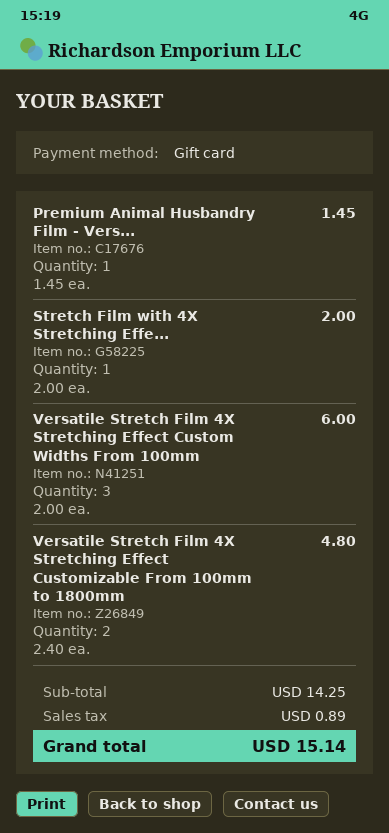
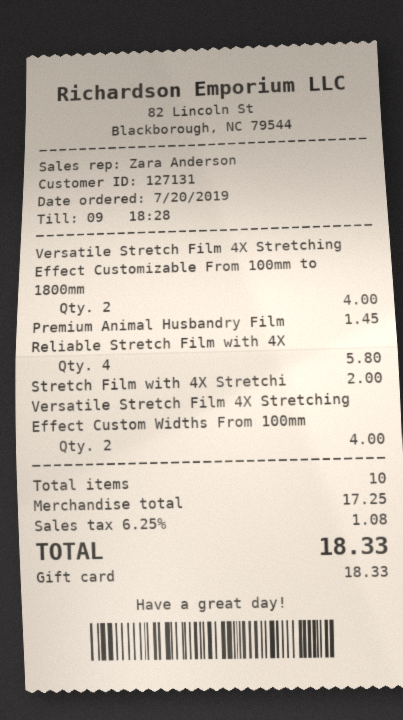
Versatile Stretch Film 4X Stretching Effect Custom Widths From 100mm: 3 for 6.00 -> 2 for 4.00
Versatile Stretch Film 4X Stretching Effect Customizable From 100mm to 1800mm: 2 for 4.80 -> 2 for 4.00
Reliable Stretch Film with 4X: none -> 4 for 5.80
subtotal: 14.25 -> 17.25
tax: 0.89 -> 1.08
total: 15.14 -> 18.33

